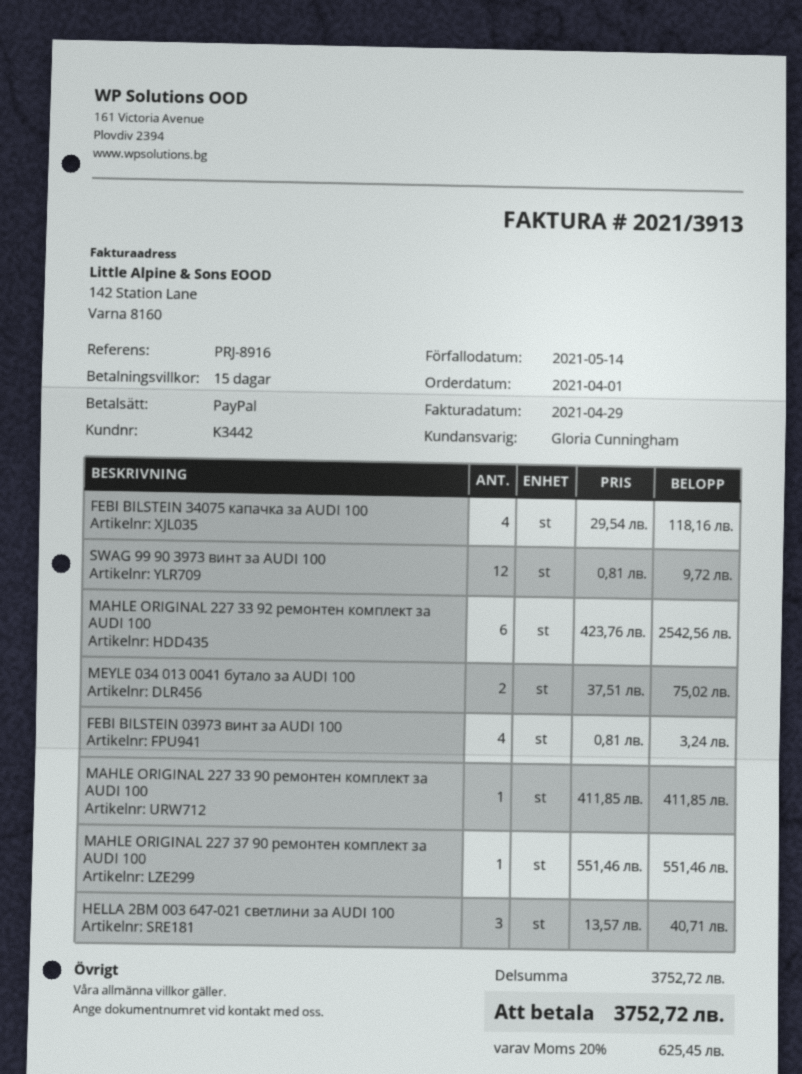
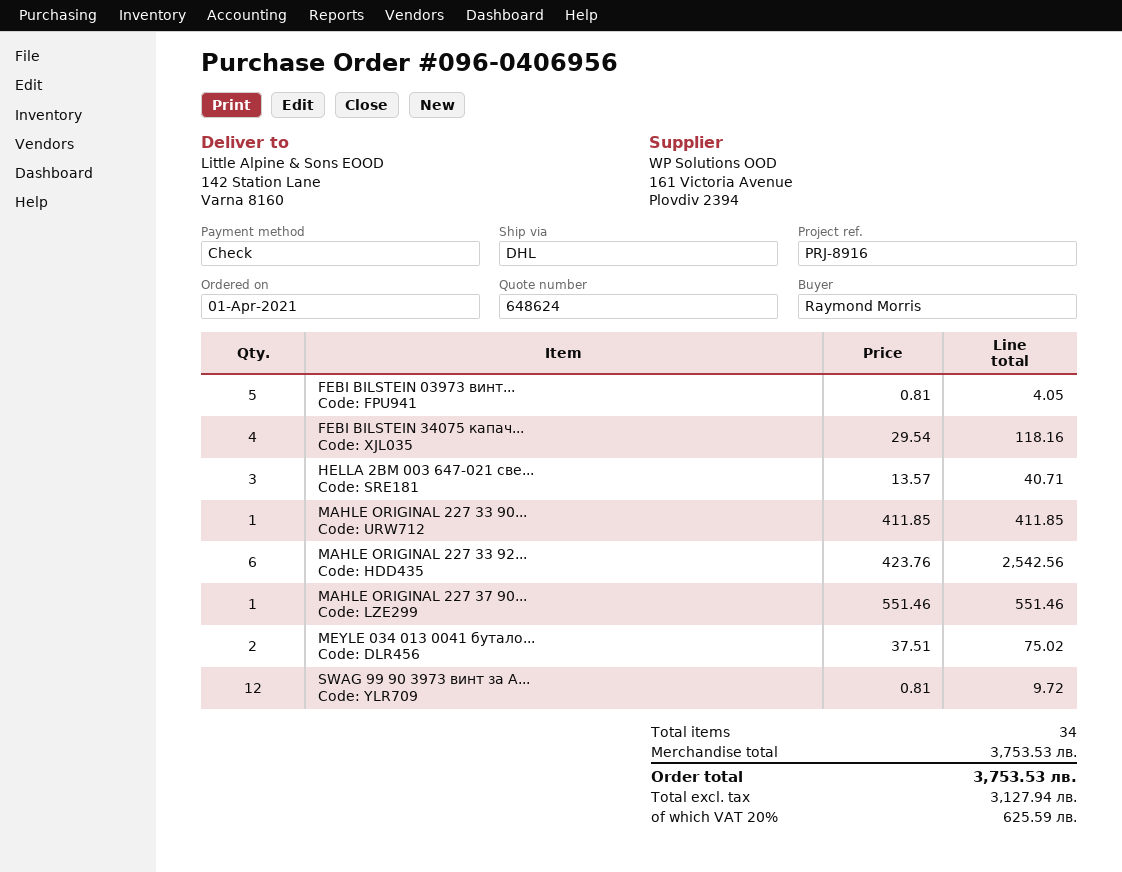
payment method: PayPal -> cheque
FEBI BILSTEIN 03973 винт за AUDI 100: 4 x 0.81 = 3.24 -> 5 x 0.81 = 4.05
subtotal: 3752.72 -> 3753.53
tax: 20% = 625.45 -> 20% = 625.59
total: 3752.72 -> 3753.53

